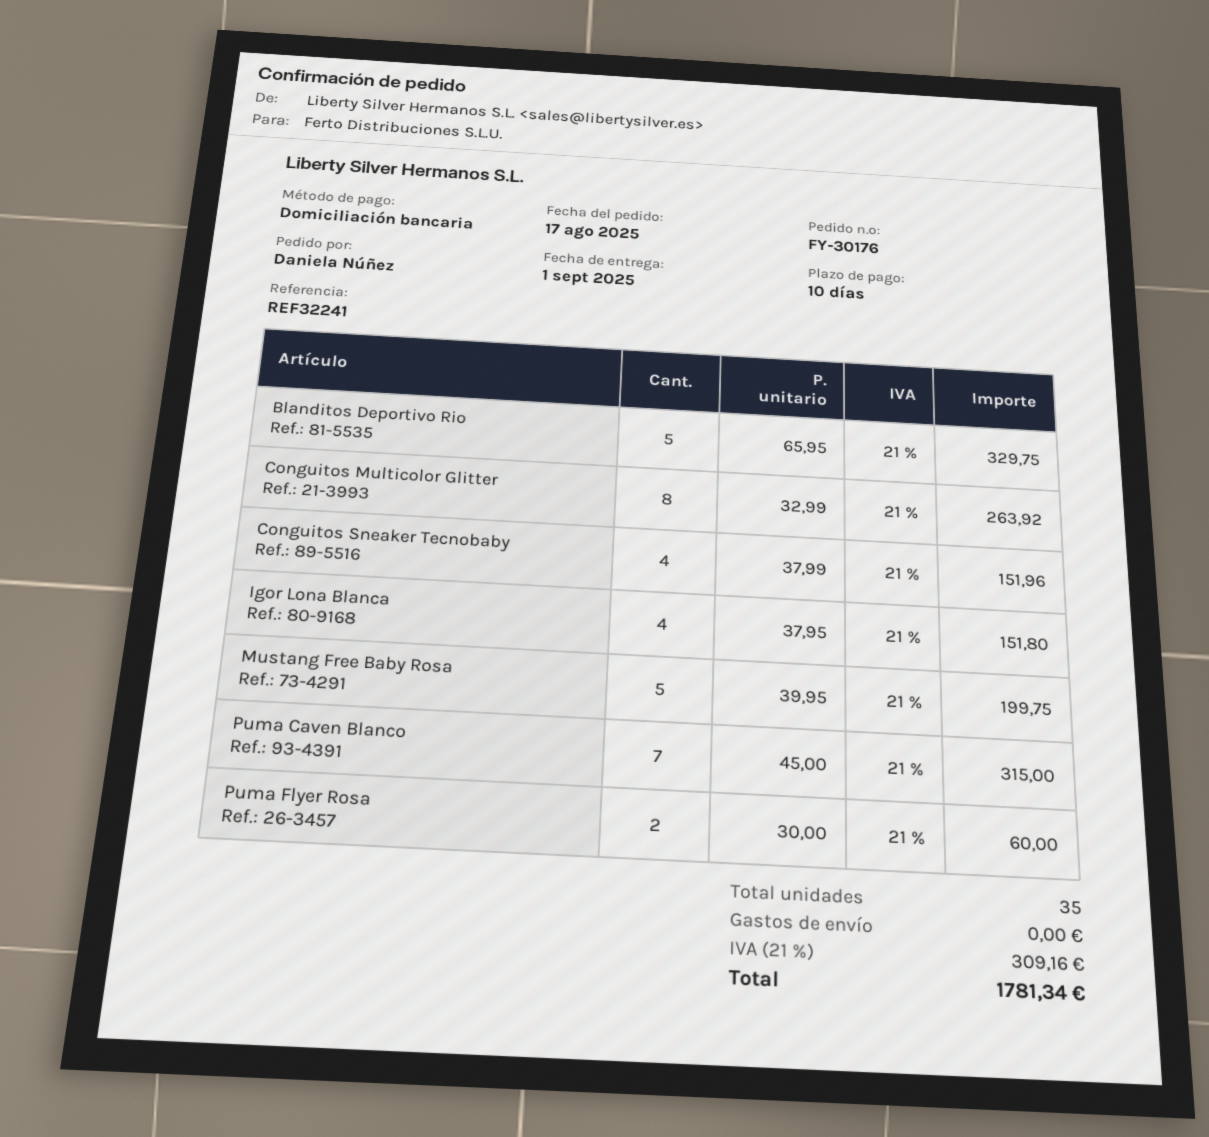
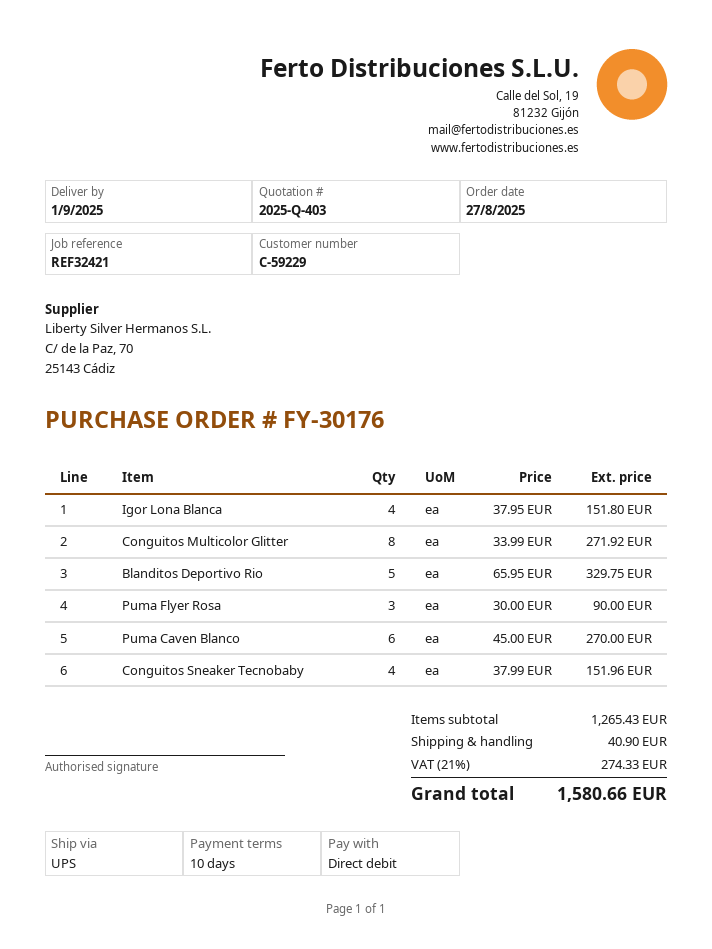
order date: 2025-08-17 -> 2025-08-27
reference: REF32241 -> REF32421
Conguitos Multicolor Glitter: 8 x 32.99 = 263.92 -> 8 x 33.99 = 271.92
Mustang Free Baby Rosa: 5 x 39.95 = 199.75 -> none
Puma Caven Blanco: 7 x 45.00 = 315.00 -> 6 x 45.00 = 270.00
Puma Flyer Rosa: 2 x 30.00 = 60.00 -> 3 x 30.00 = 90.00
shipping: 0.00 -> 40.90
tax: 21% = 309.16 -> 21% = 274.33
total: 1781.34 -> 1580.66

